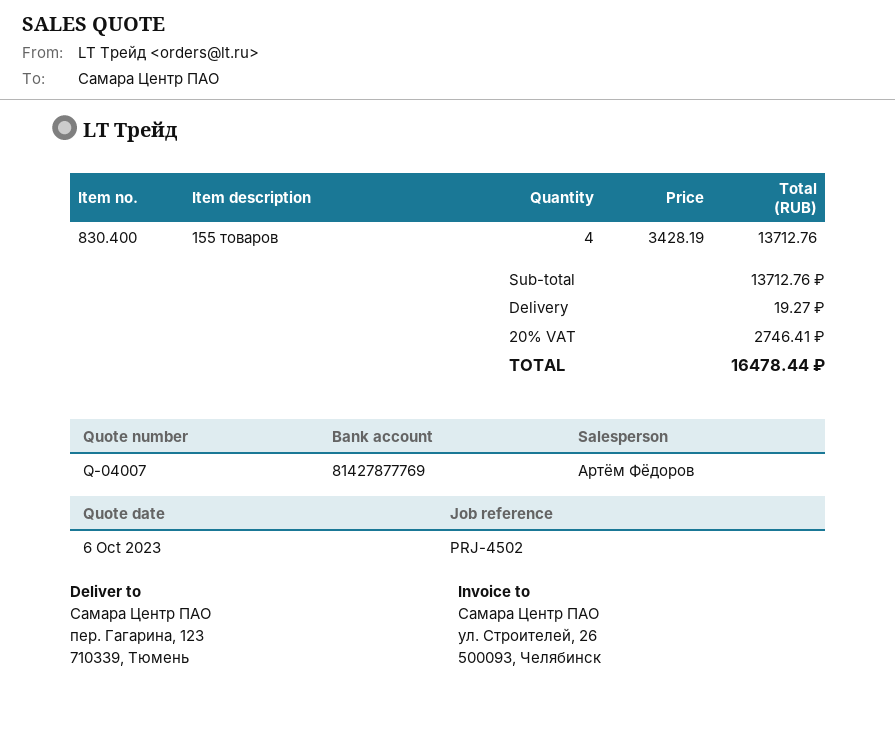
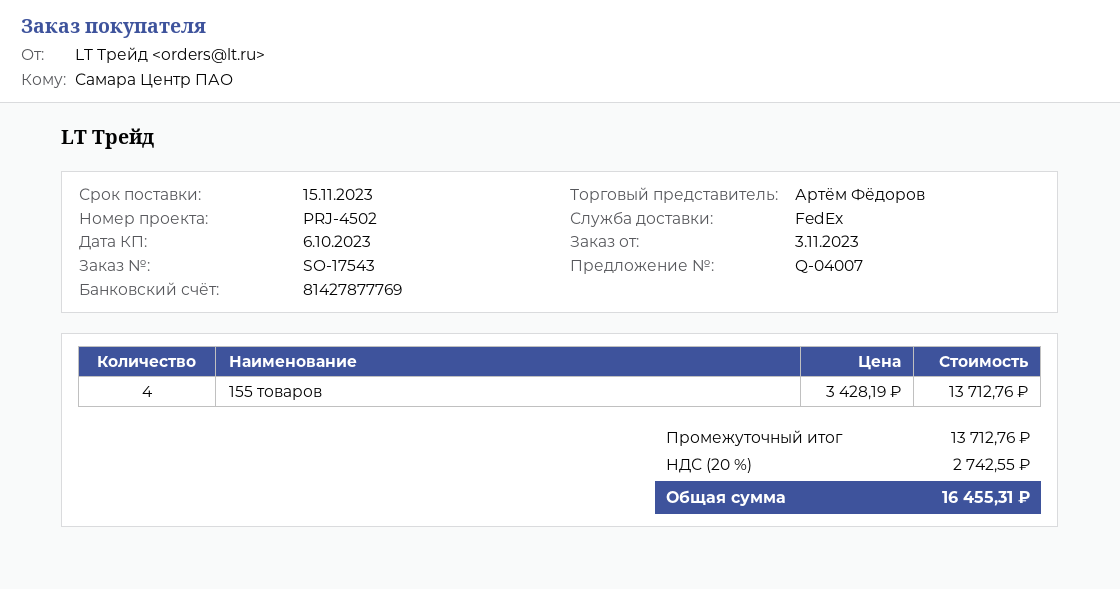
shipping: 19.27 -> none
tax: 20% = 2746.41 -> 20% = 2742.55
total: 16478.44 -> 16455.31

